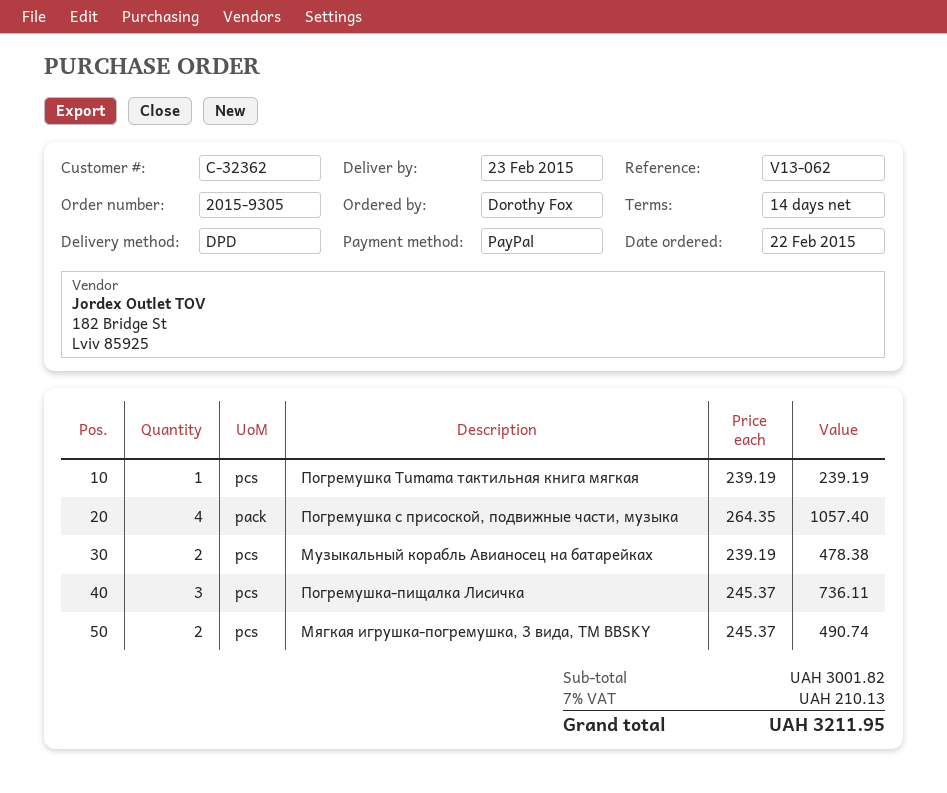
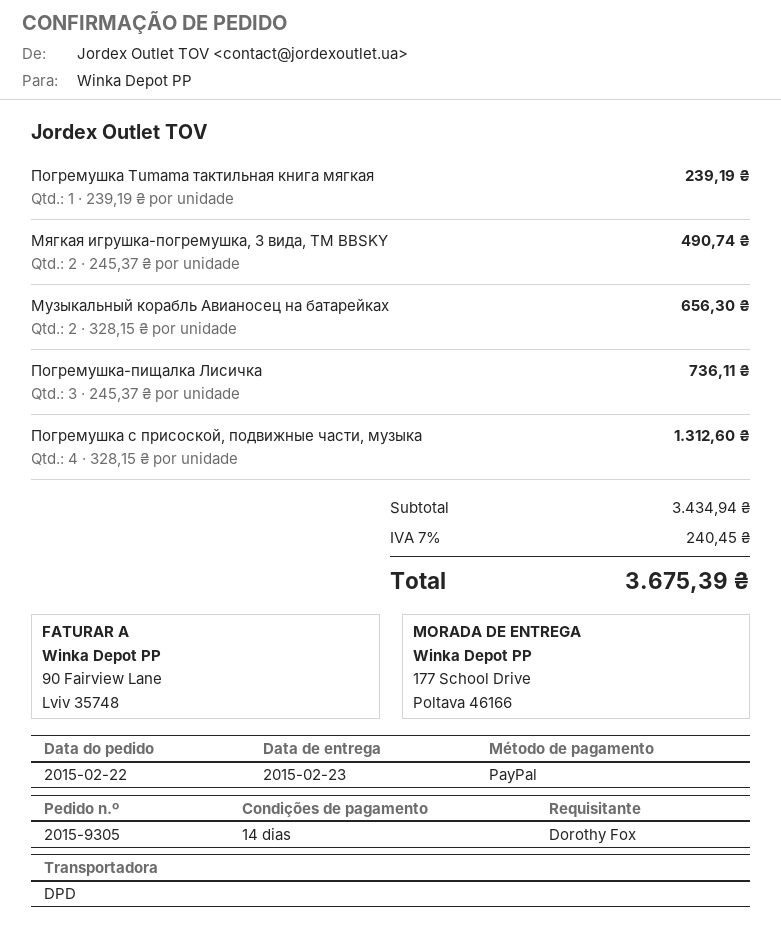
Погремушка с присоской, подвижные части, музыка: 4 x 264.35 = 1057.40 -> 4 x 328.15 = 1312.60
Музыкальный корабль Авианосец на батарейках: 2 x 239.19 = 478.38 -> 2 x 328.15 = 656.30
subtotal: 3001.82 -> 3434.94
tax: 7% = 210.13 -> 7% = 240.45
total: 3211.95 -> 3675.39

